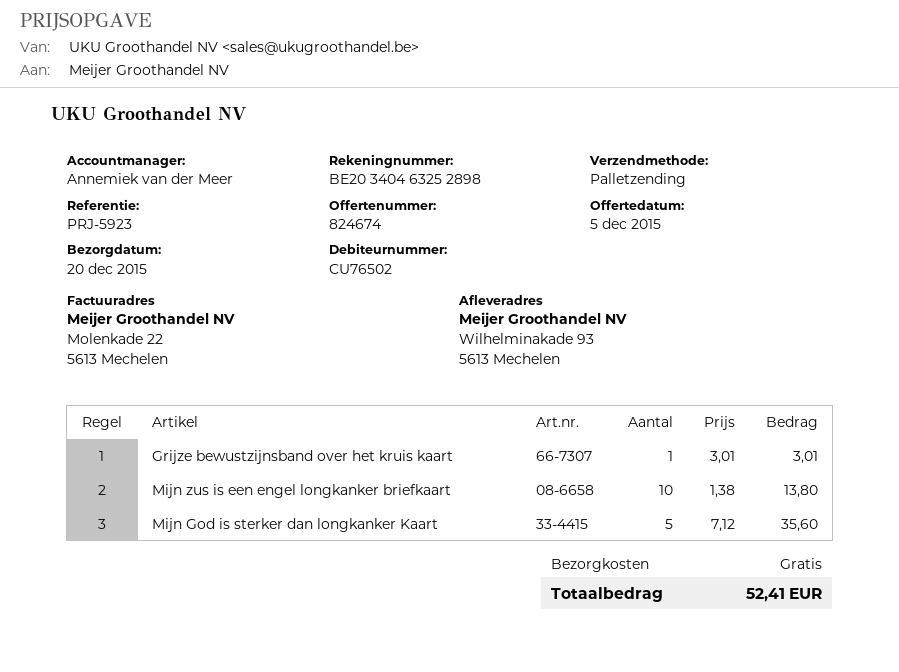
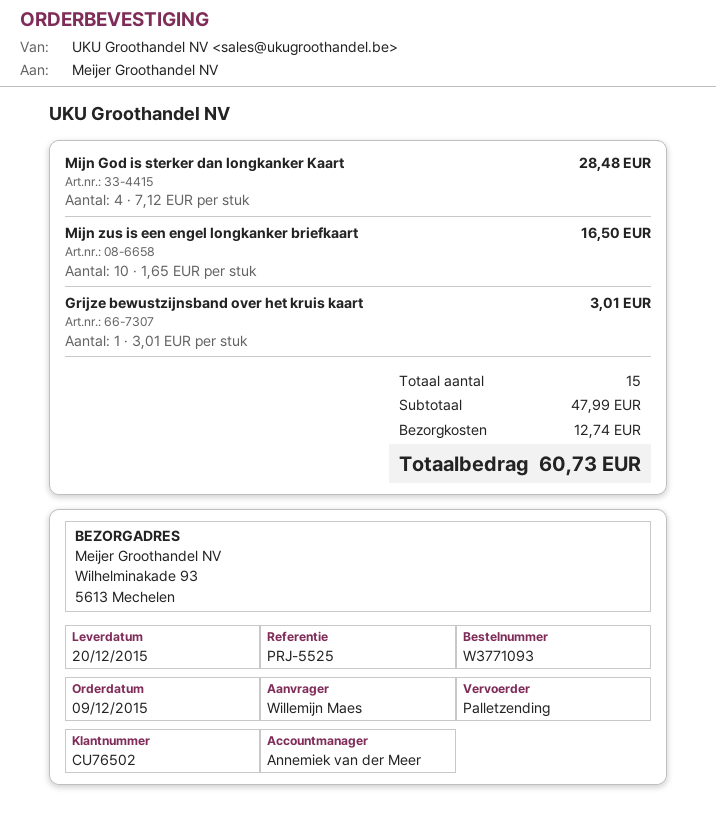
reference: PRJ-5923 -> PRJ-5525
Mijn zus is een engel longkanker briefkaart: 10 x 1.38 = 13.80 -> 10 x 1.65 = 16.50
Mijn God is sterker dan longkanker Kaart: 5 x 7.12 = 35.60 -> 4 x 7.12 = 28.48
shipping: 0.00 -> 12.74
total: 52.41 -> 60.73

